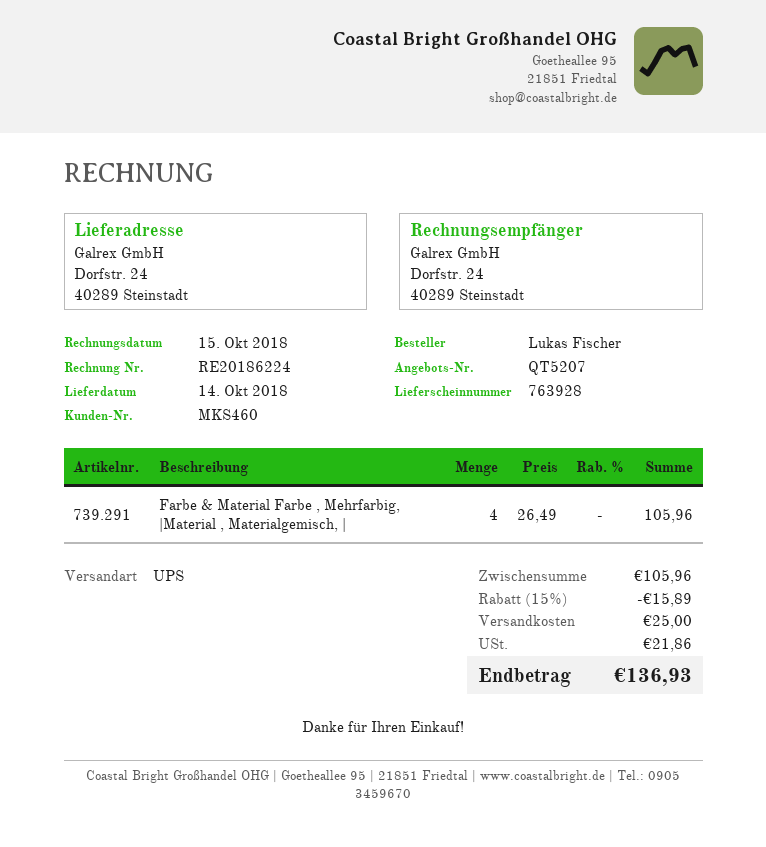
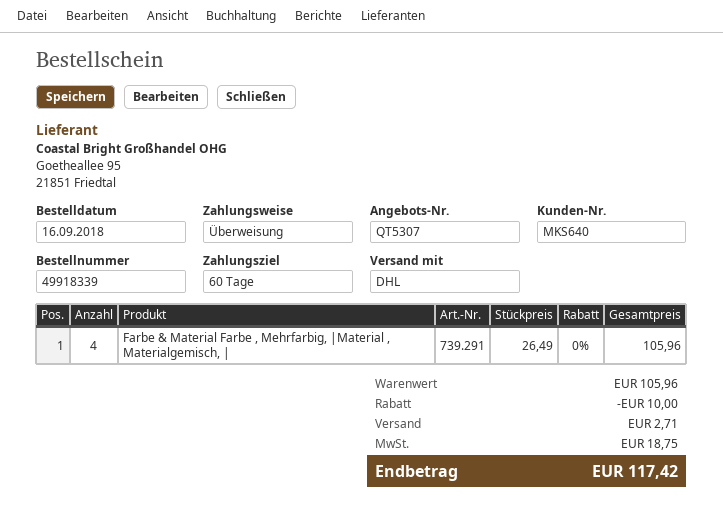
quote number: QT5207 -> QT5307
customer number: MKS460 -> MKS640
shipping method: UPS -> DHL
discount: 15.89 -> 10.00
shipping: 25.00 -> 2.71
tax: 21.86 -> 18.75
total: 136.93 -> 117.42

